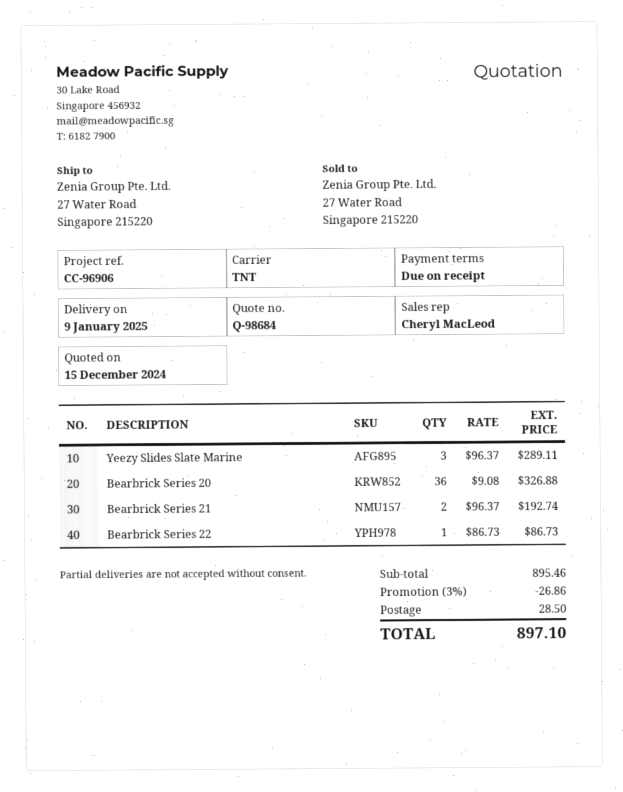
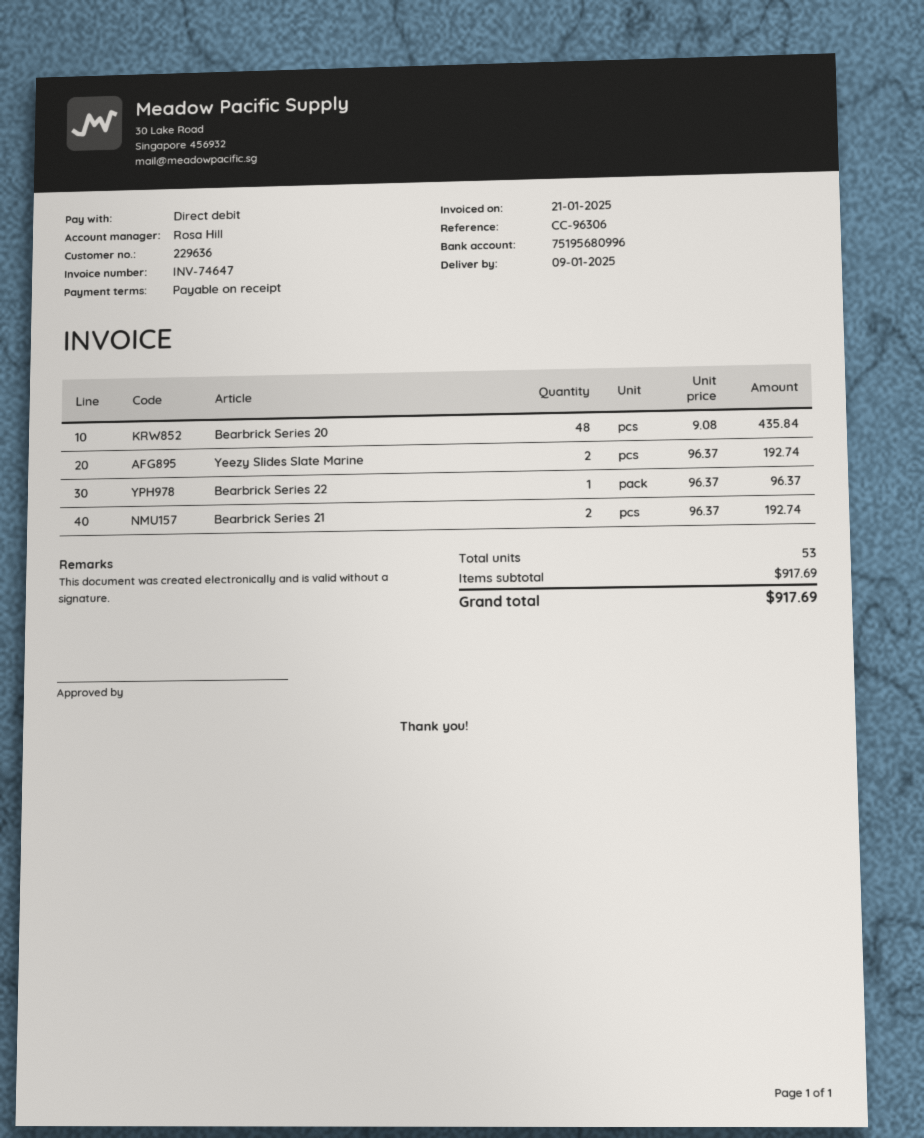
reference: CC-96906 -> CC-96306
sales rep: Cheryl MacLeod -> Rosa Hill
Yeezy Slides Slate Marine: 3 x 96.37 = 289.11 -> 2 x 96.37 = 192.74
Bearbrick Series 20: 36 x 9.08 = 326.88 -> 48 x 9.08 = 435.84
Bearbrick Series 22: 1 x 86.73 = 86.73 -> 1 x 96.37 = 96.37
subtotal: 895.46 -> 917.69
discount: 3% = 26.86 -> none
shipping: 28.50 -> none
total: 897.10 -> 917.69

